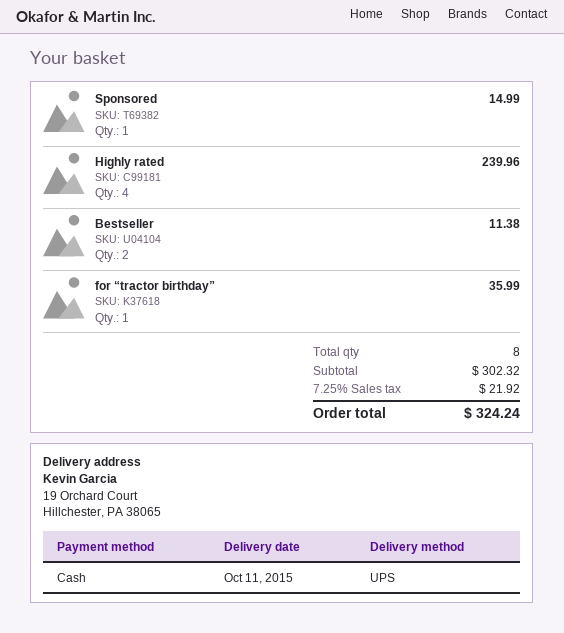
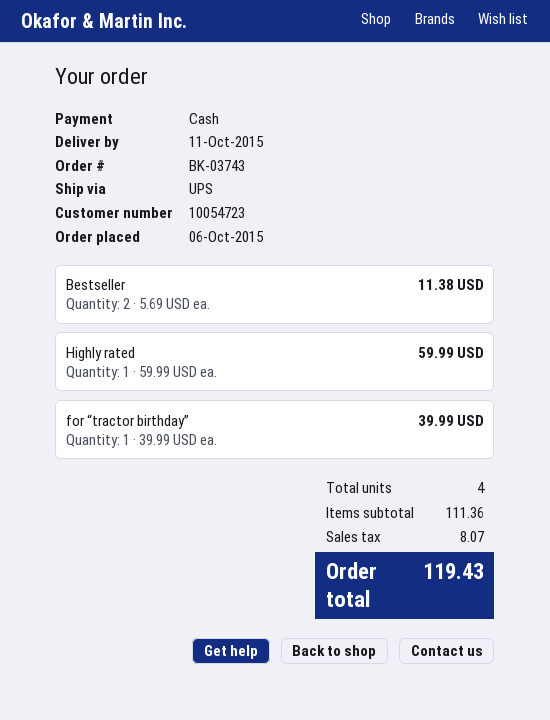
Sponsored: 1 for 14.99 -> none
Highly rated: 4 for 239.96 -> 1 for 59.99
for “tractor birthday”: 1 for 35.99 -> 1 for 39.99
total quantity: 8 -> 4
subtotal: 302.32 -> 111.36
tax: 21.92 -> 8.07
total: 324.24 -> 119.43

